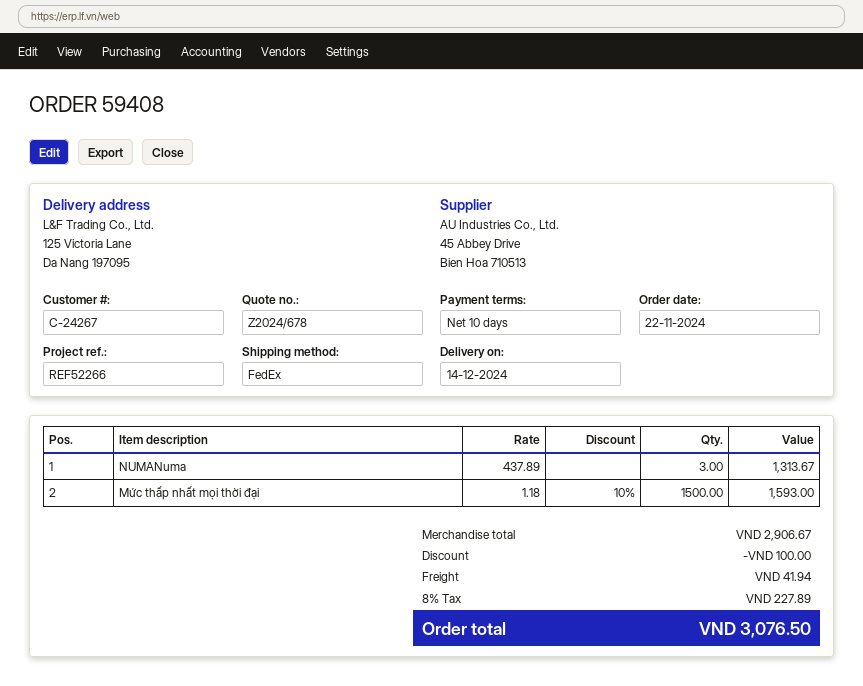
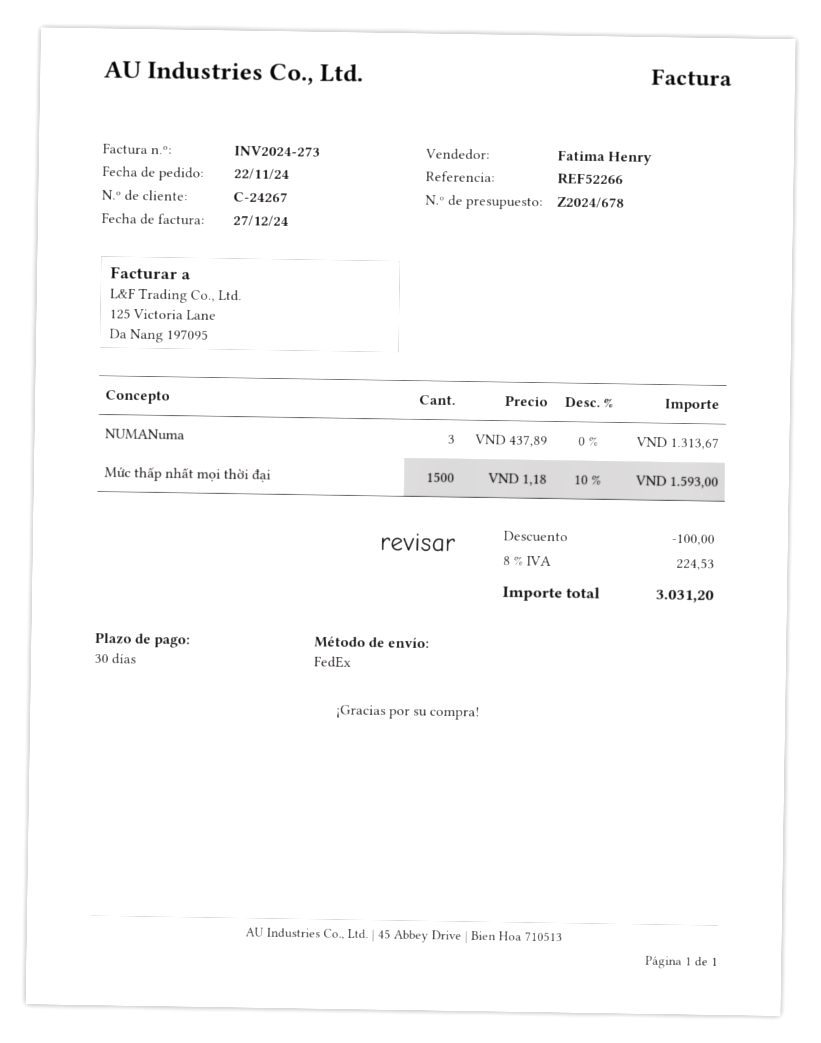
payment terms: 10 days -> 30 days
shipping: 41.94 -> none
tax: 8% = 227.89 -> 8% = 224.53
total: 3076.50 -> 3031.20

